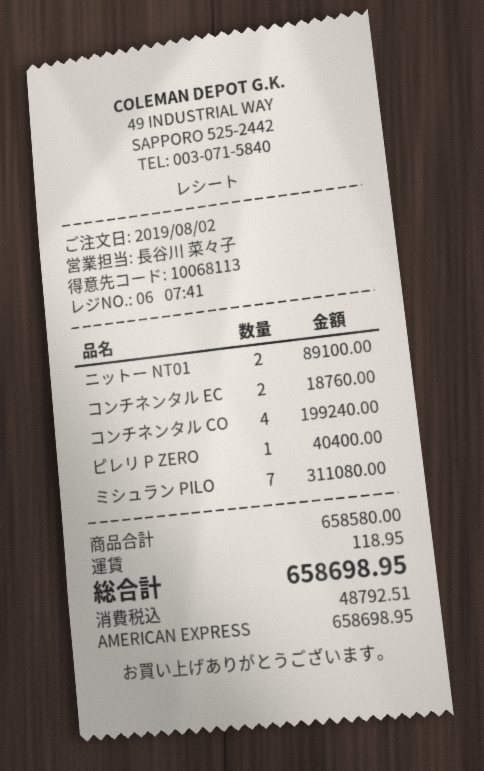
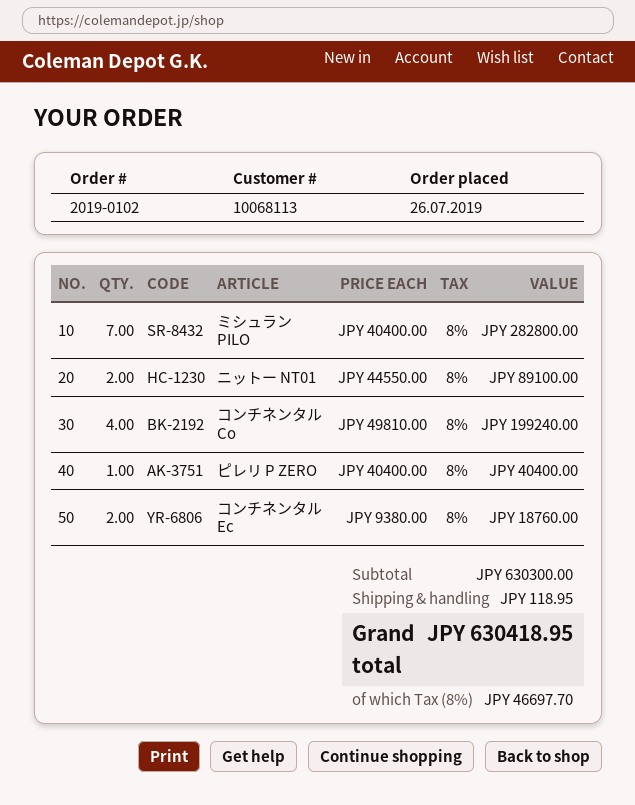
order date: 2019-08-02 -> 2019-07-26
ミシュラン PILO: 7 for 311080.00 -> 7 for 282800.00
subtotal: 658580.00 -> 630300.00
tax: 48792.51 -> 46697.70
total: 658698.95 -> 630418.95

